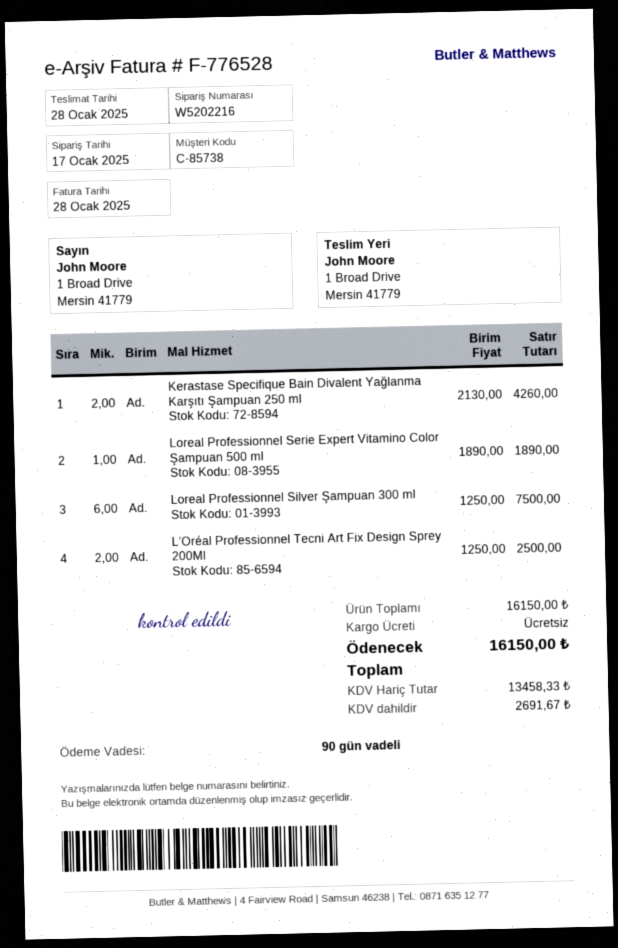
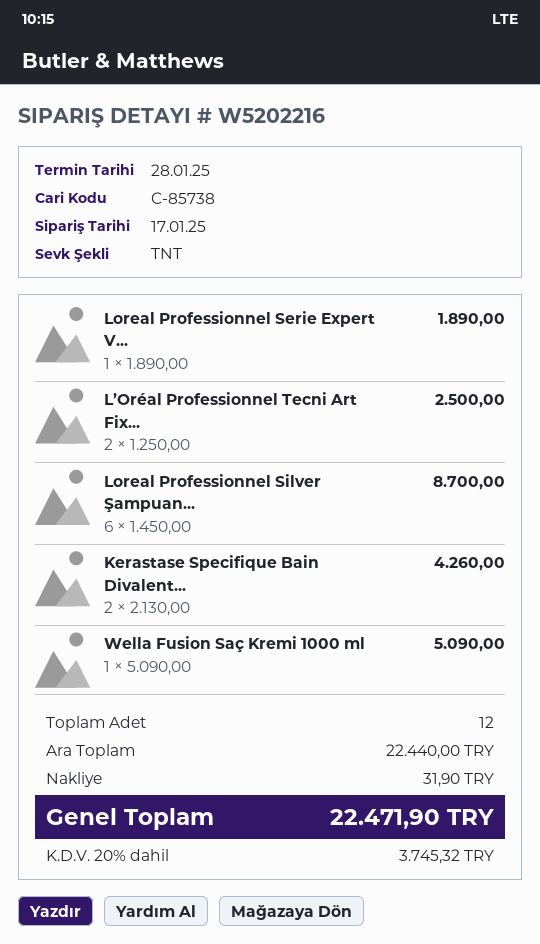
Loreal Professionnel Silver Şampuan 300 ml: 6 x 1250.00 = 7500.00 -> 6 x 1450.00 = 8700.00
Wella Fusion Saç Kremi 1000 ml: none -> 1 x 5090.00 = 5090.00
subtotal: 16150.00 -> 22440.00
shipping: 0.00 -> 31.90
tax: 2691.67 -> 3745.32
total: 16150.00 -> 22471.90

